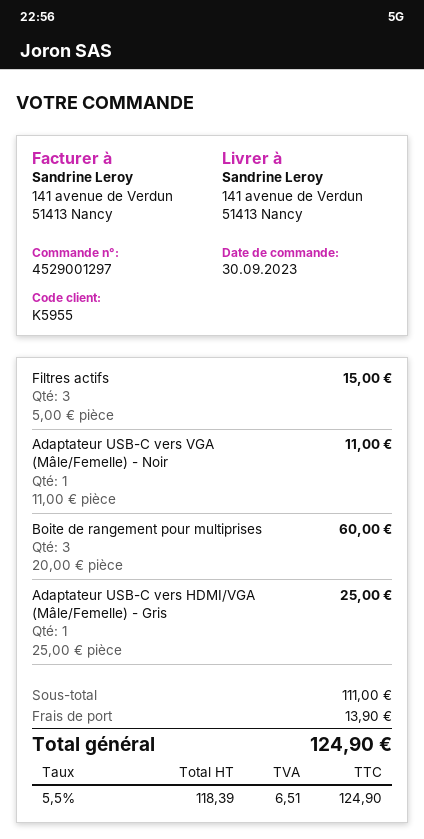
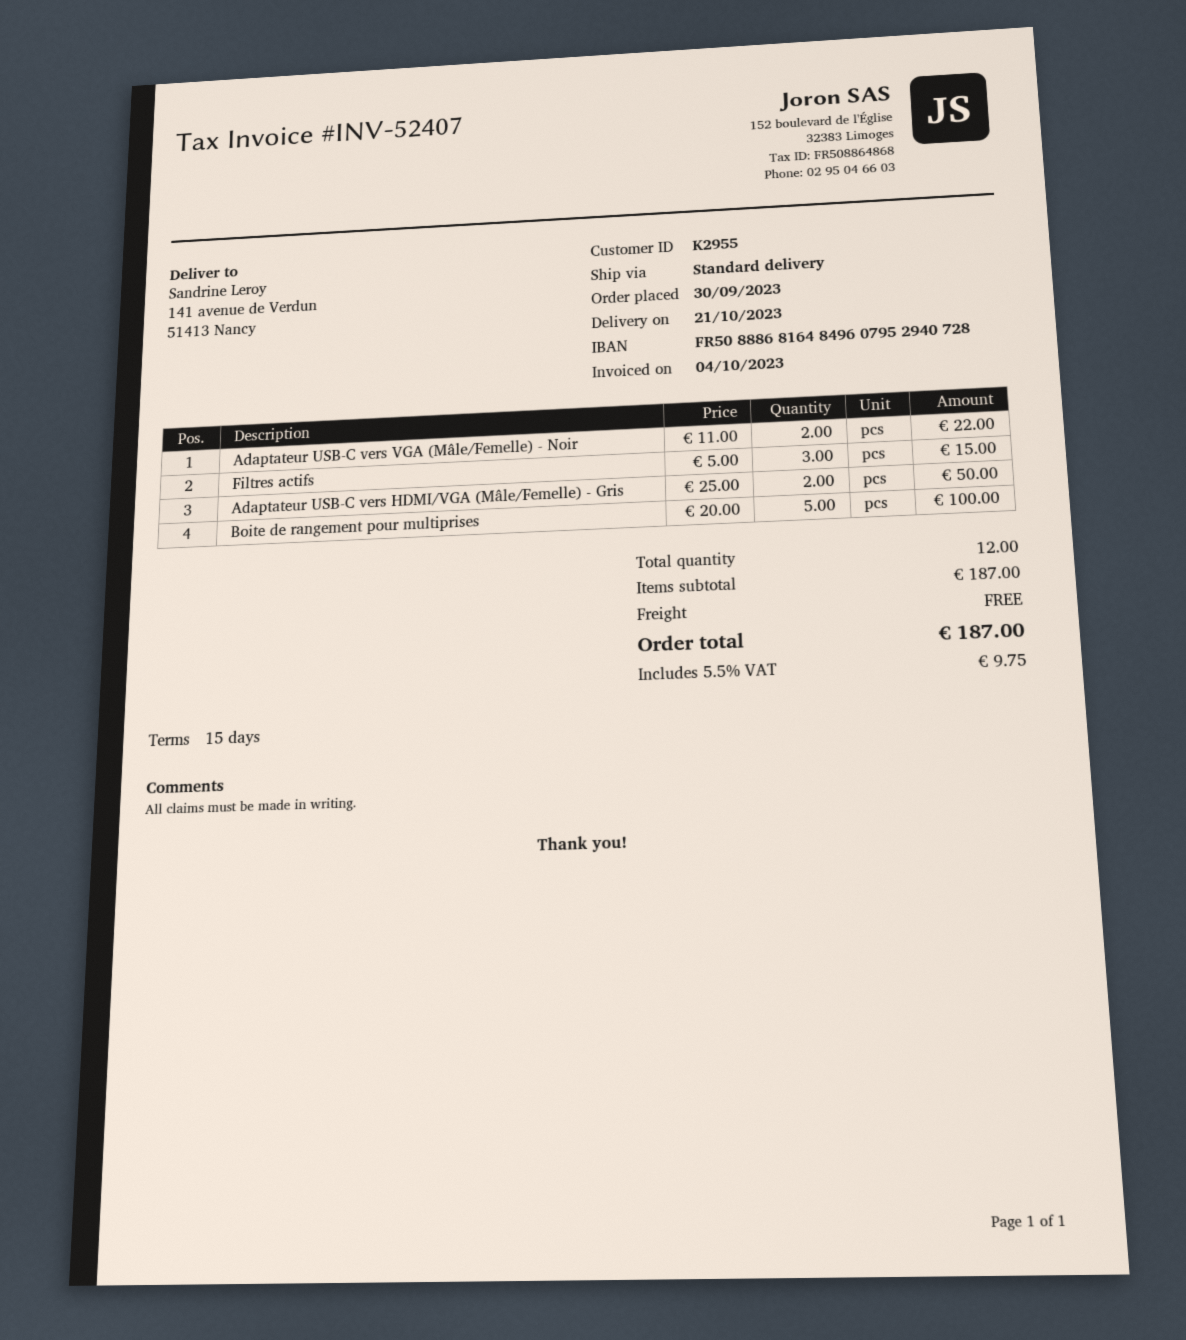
customer number: K5955 -> K2955
Adaptateur USB-C vers VGA (Mâle/Femelle) - Noir: 1 x 11.00 = 11.00 -> 2 x 11.00 = 22.00
Boite de rangement pour multiprises: 3 x 20.00 = 60.00 -> 5 x 20.00 = 100.00
Adaptateur USB-C vers HDMI/VGA (Mâle/Femelle) - Gris: 1 x 25.00 = 25.00 -> 2 x 25.00 = 50.00
subtotal: 111.00 -> 187.00
shipping: 13.90 -> 0.00
tax: 5.5% = 6.51 -> 5.5% = 9.75
total: 124.90 -> 187.00

